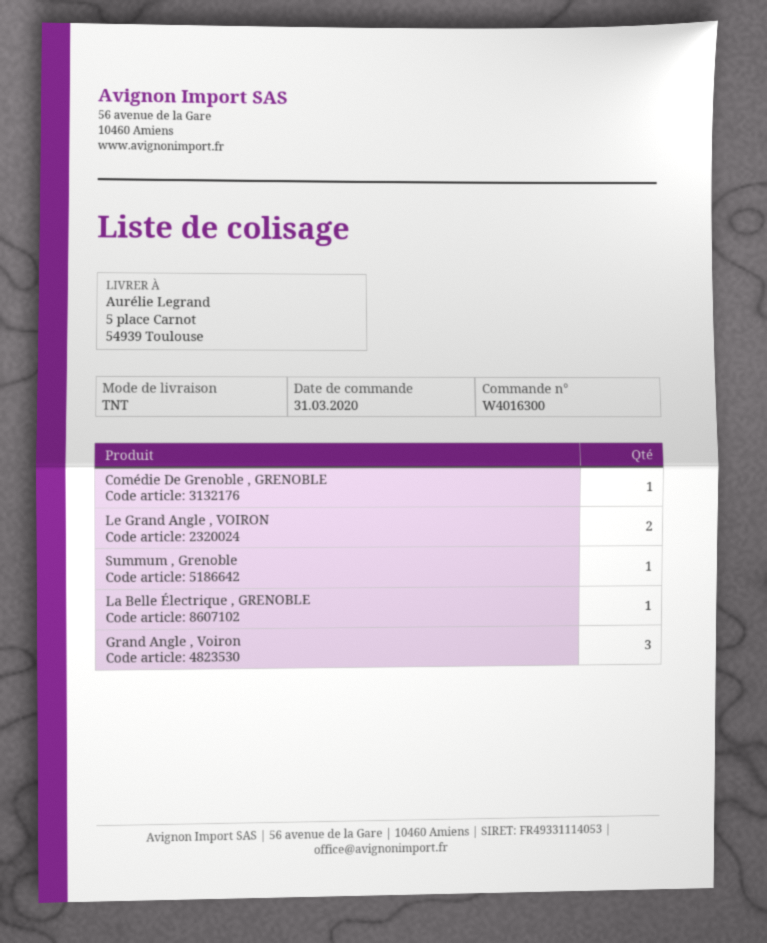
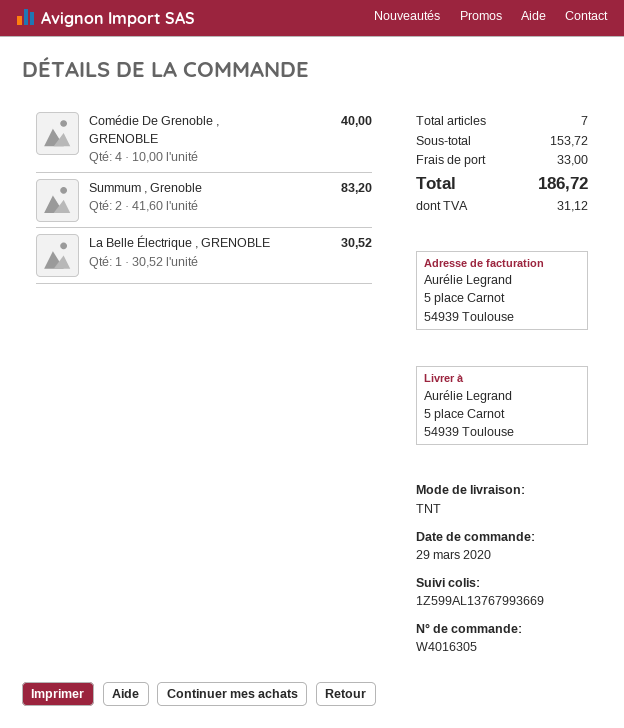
order number: W4016300 -> W4016305
order date: 2020-03-31 -> 2020-03-29
Comédie De Grenoble , GRENOBLE: 1 -> 4
Le Grand Angle , VOIRON: 2 -> none
Summum , Grenoble: 1 -> 2
Grand Angle , Voiron: 3 -> none

